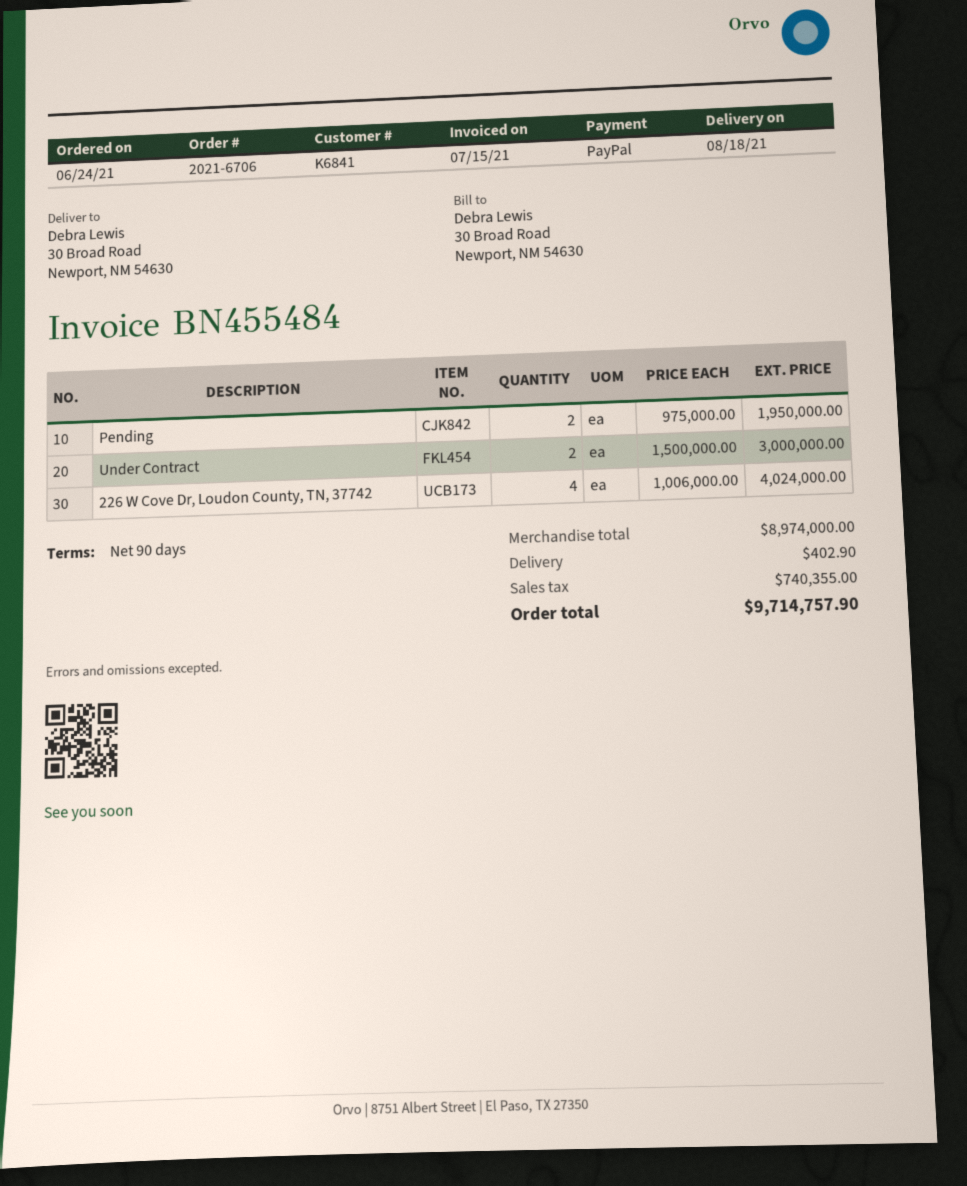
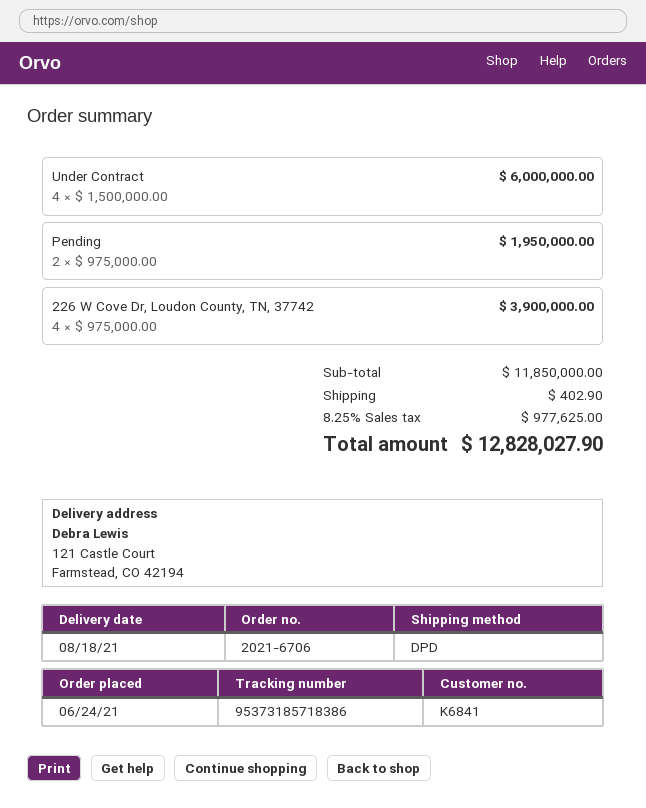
ship to: 30 Broad Road, Newport, NM 54630 -> 121 Castle Court, Farmstead, CO 42194
Under Contract: 2 x 1500000.00 = 3000000.00 -> 4 x 1500000.00 = 6000000.00
226 W Cove Dr, Loudon County, TN, 37742: 4 x 1006000.00 = 4024000.00 -> 4 x 975000.00 = 3900000.00
subtotal: 8974000.00 -> 11850000.00
tax: 740355.00 -> 977625.00
total: 9714757.90 -> 12828027.90

